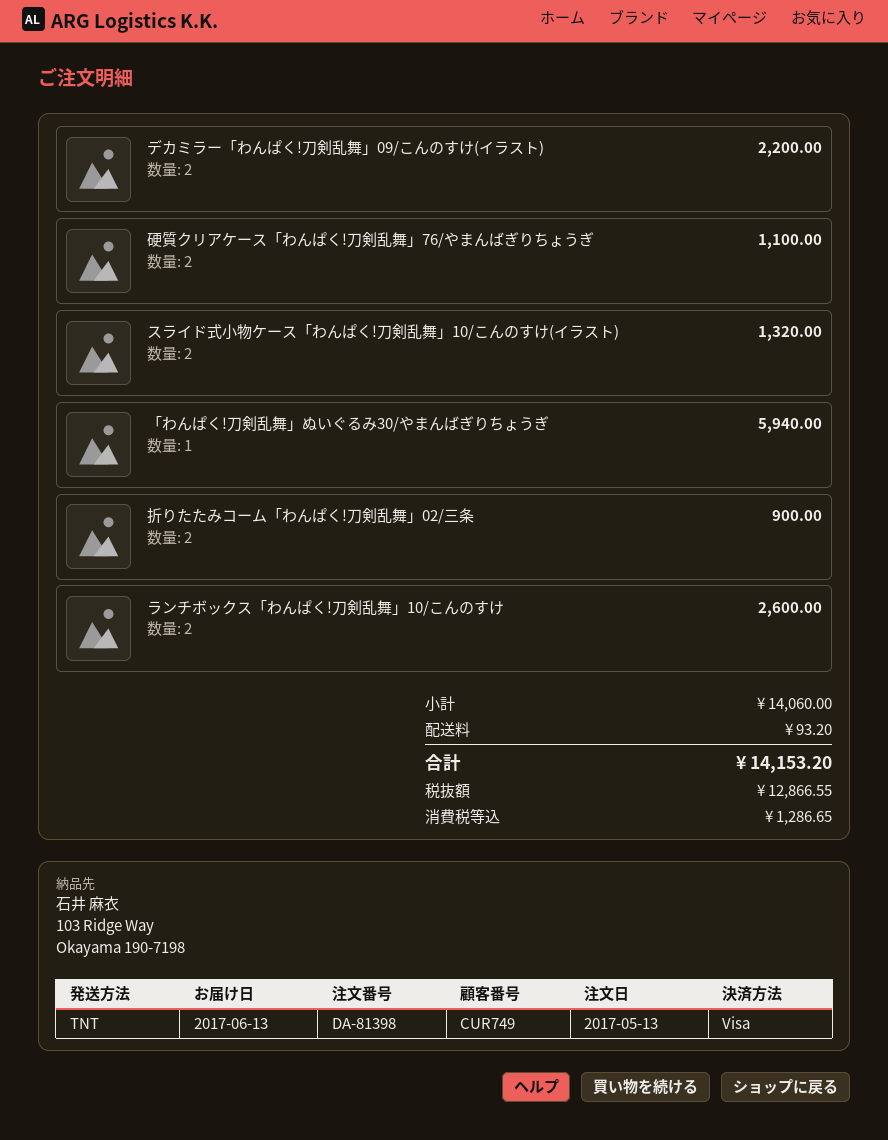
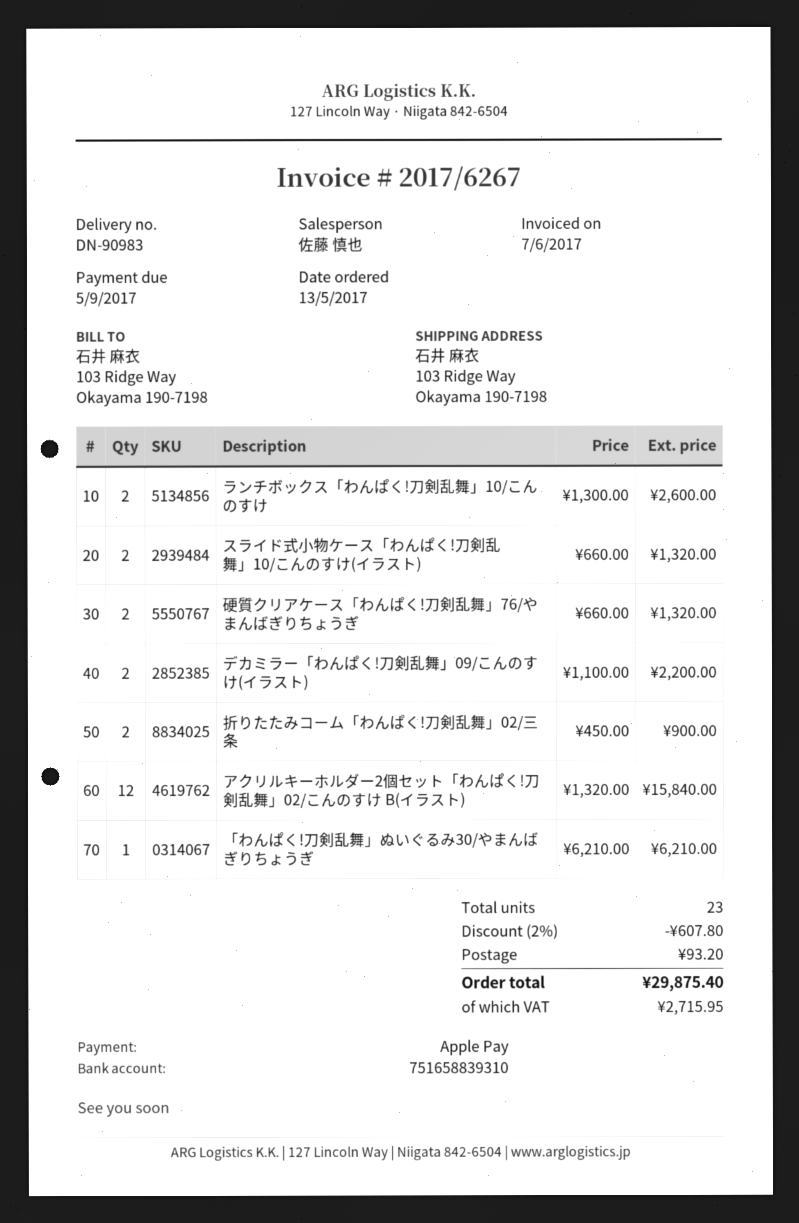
payment method: Visa -> Apple Pay
硬質クリアケース「わんぱく!刀剣乱舞」76/やまんばぎりちょうぎ: 2 for 1100.00 -> 2 for 1320.00
「わんぱく!刀剣乱舞」ぬいぐるみ30/やまんばぎりちょうぎ: 1 for 5940.00 -> 1 for 6210.00
アクリルキーホルダー2個セット「わんぱく!刀剣乱舞」02/こんのすけ B(イラスト): none -> 12 for 15840.00
discount: none -> 2% = 607.80
tax: 1286.65 -> 2715.95
total: 14153.20 -> 29875.40

